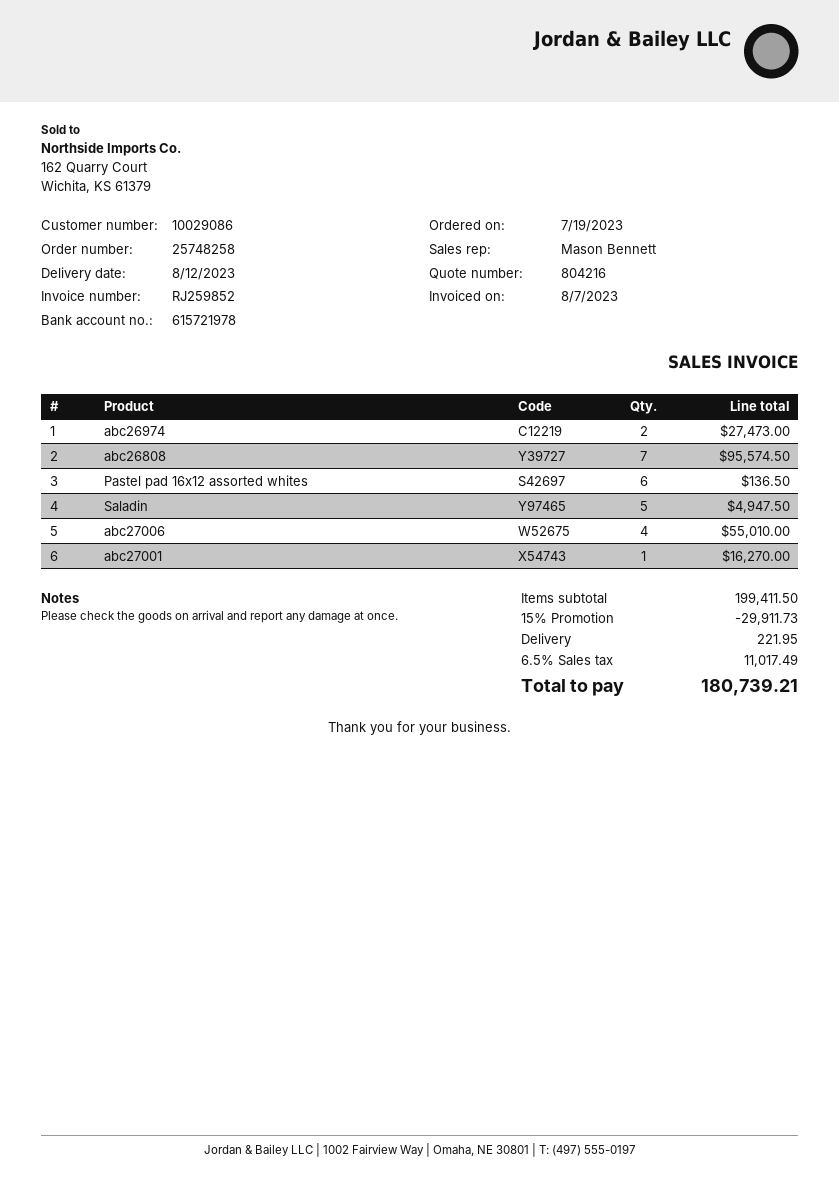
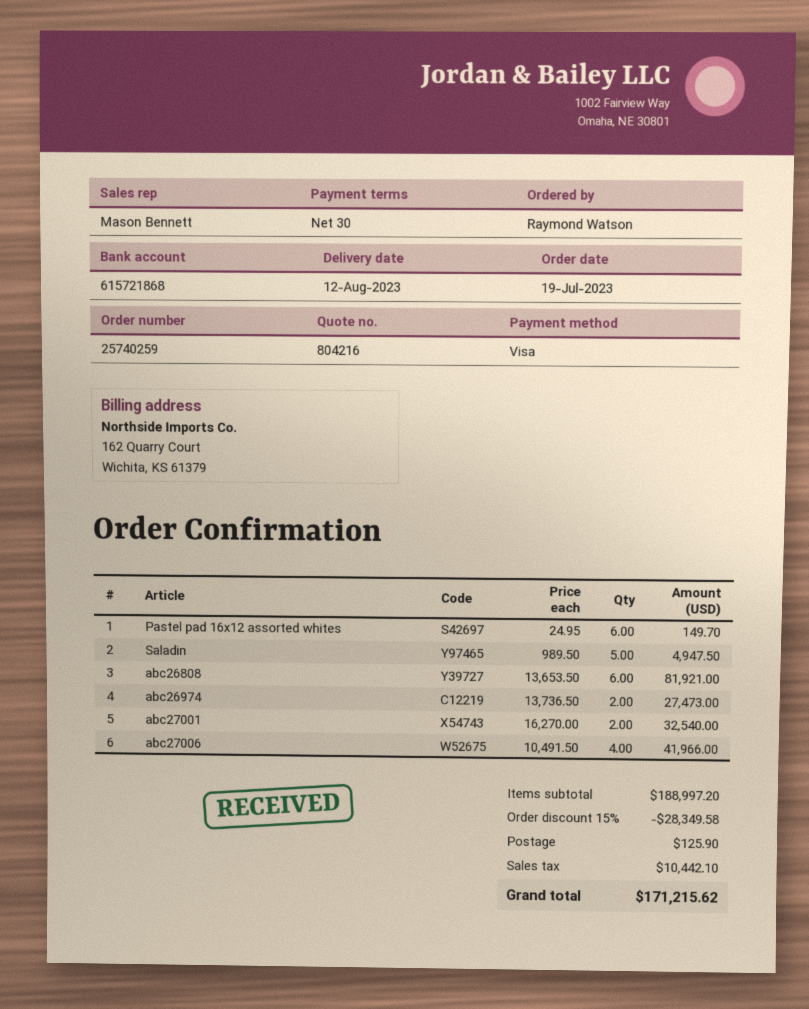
order number: 25748258 -> 25740259
bank account: 615721978 -> 615721868
abc26808: 7 for 95574.50 -> 6 for 81921.00
Pastel pad 16x12 assorted whites: 6 for 136.50 -> 6 for 149.70
abc27006: 4 for 55010.00 -> 4 for 41966.00
abc27001: 1 for 16270.00 -> 2 for 32540.00
subtotal: 199411.50 -> 188997.20
discount: 15% = 29911.73 -> 15% = 28349.58
shipping: 221.95 -> 125.90
tax: 11017.49 -> 10442.10
total: 180739.21 -> 171215.62

